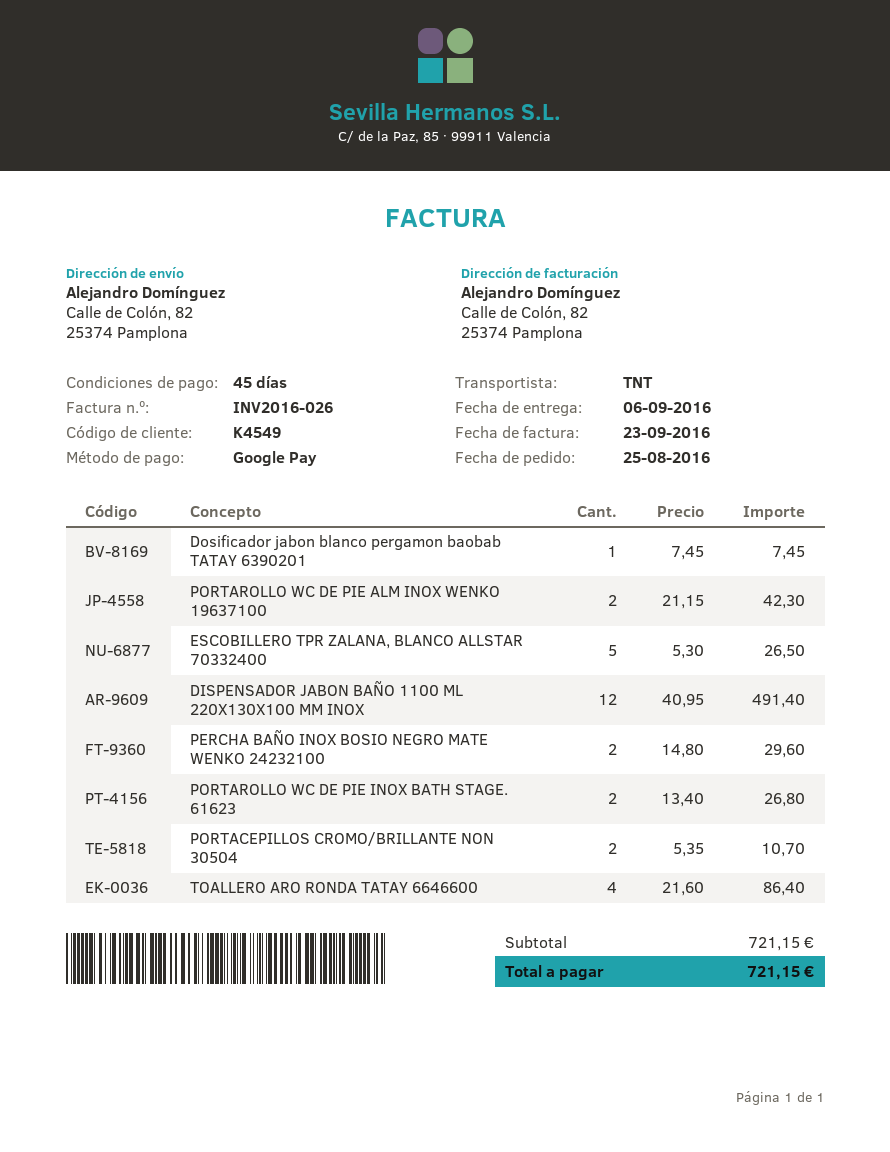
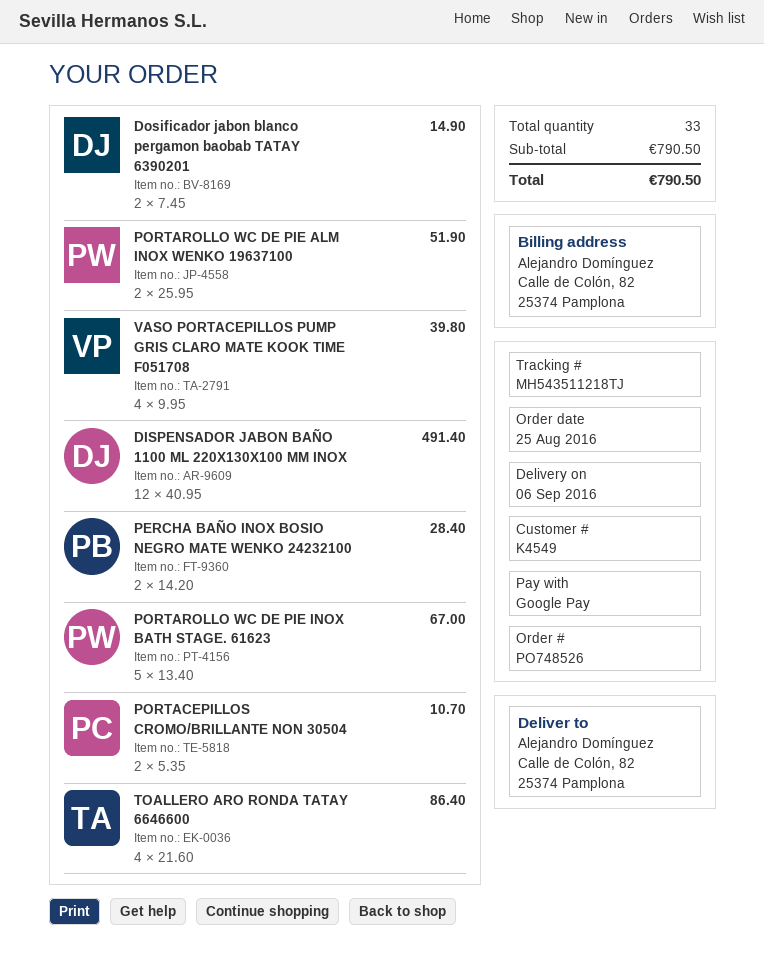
Dosificador jabon blanco pergamon baobab TATAY 6390201: 1 x 7.45 = 7.45 -> 2 x 7.45 = 14.90
PORTAROLLO WC DE PIE ALM INOX WENKO 19637100: 2 x 21.15 = 42.30 -> 2 x 25.95 = 51.90
ESCOBILLERO TPR ZALANA, BLANCO ALLSTAR 70332400: 5 x 5.30 = 26.50 -> none
PERCHA BAÑO INOX BOSIO NEGRO MATE WENKO 24232100: 2 x 14.80 = 29.60 -> 2 x 14.20 = 28.40
PORTAROLLO WC DE PIE INOX BATH STAGE. 61623: 2 x 13.40 = 26.80 -> 5 x 13.40 = 67.00
VASO PORTACEPILLOS PUMP GRIS CLARO MATE KOOK TIME F051708: none -> 4 x 9.95 = 39.80
subtotal: 721.15 -> 790.50
total: 721.15 -> 790.50

